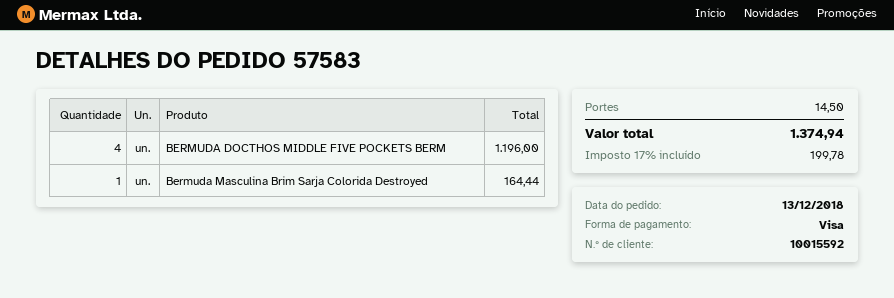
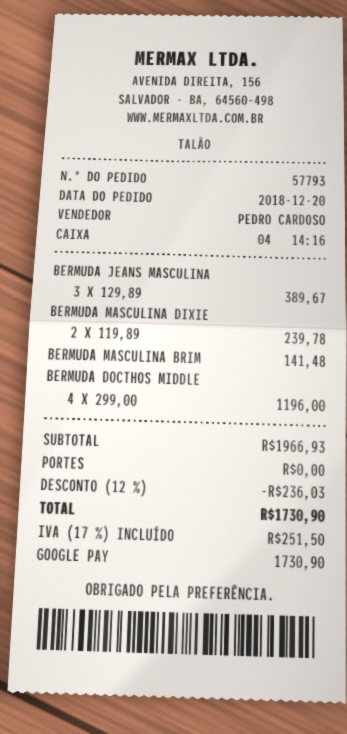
order number: 57583 -> 57793
order date: 2018-12-13 -> 2018-12-20
payment method: Visa -> Google Pay
Bermuda Masculina Brim Sarja Colorida Destroyed: 1 for 164.44 -> 1 for 141.48
BERMUDA JEANS MASCULINA: none -> 3 for 389.67
BERMUDA MASCULINA DIXIE: none -> 2 for 239.78
discount: none -> 12% = 236.03
shipping: 14.50 -> 0.00
tax: 17% = 199.78 -> 17% = 251.50
total: 1374.94 -> 1730.90

